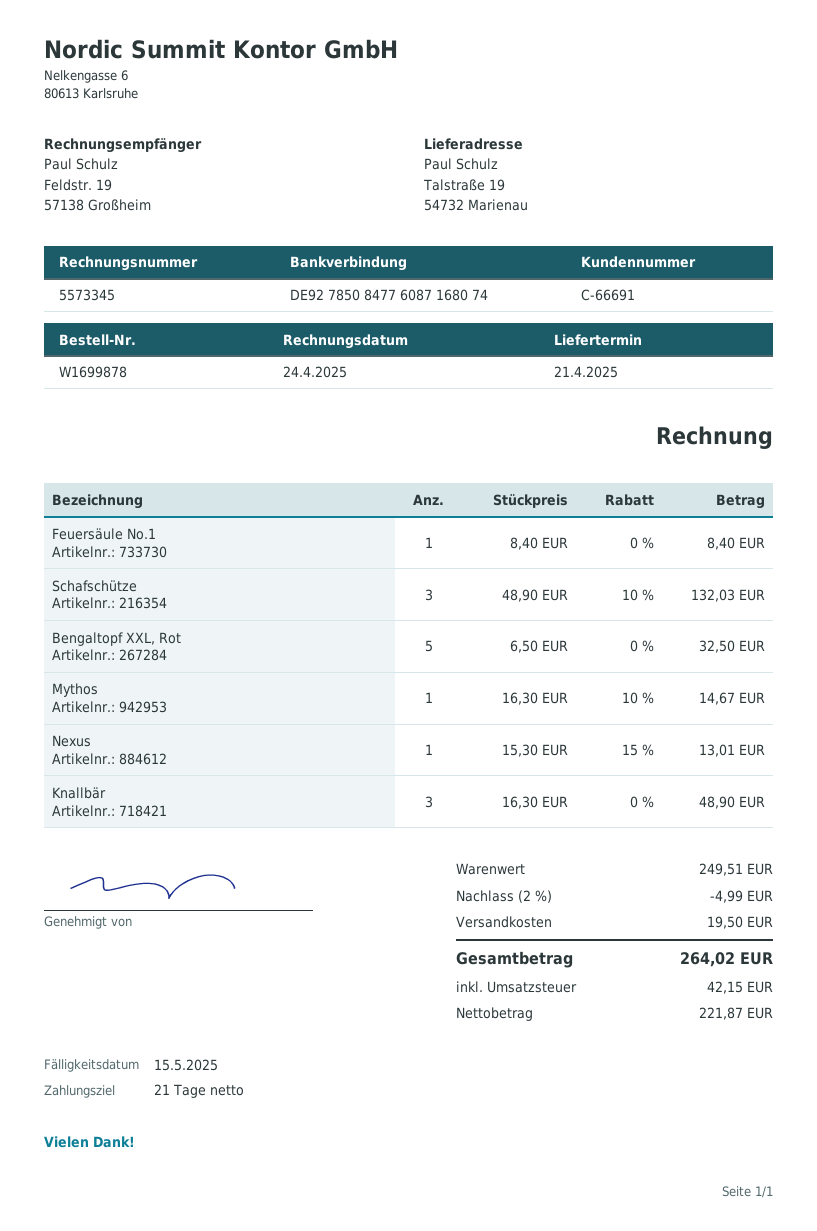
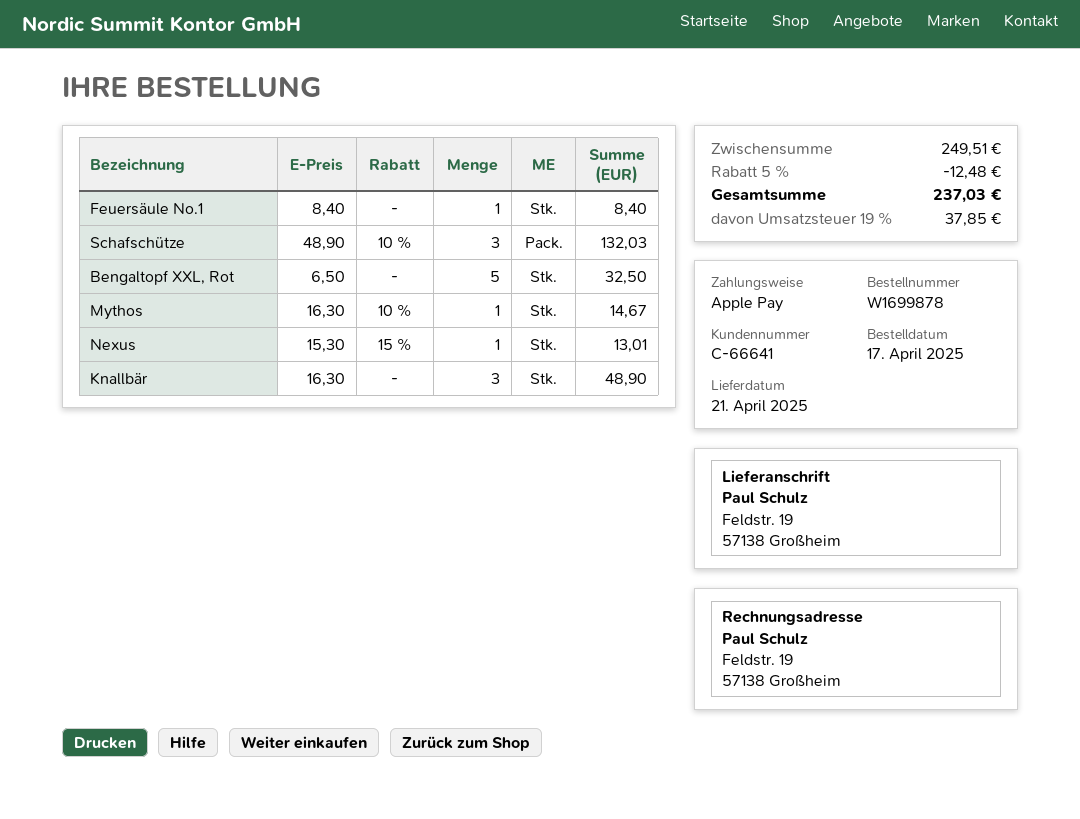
customer number: C-66691 -> C-66641
ship to: Talstraße 19, 54732 Marienau -> Feldstr. 19, 57138 Großheim
discount: 2% = 4.99 -> 5% = 12.48
shipping: 19.50 -> none
tax: 42.15 -> 37.85
total: 264.02 -> 237.03

